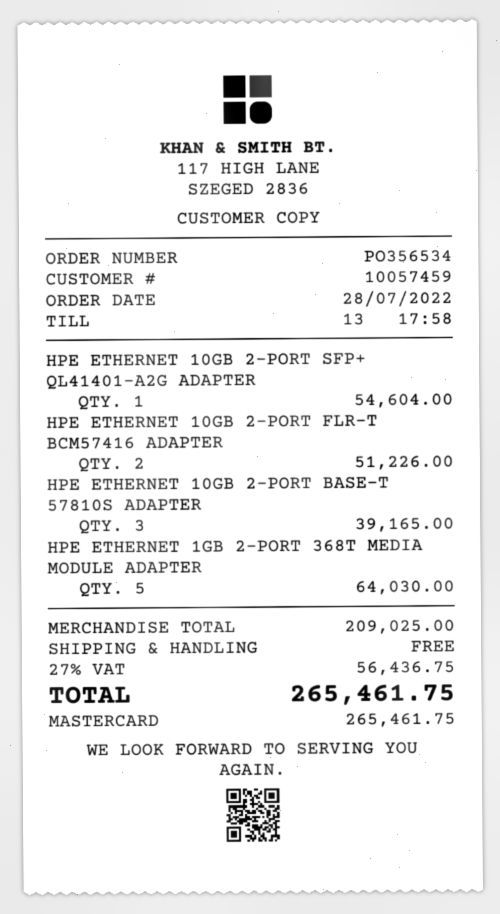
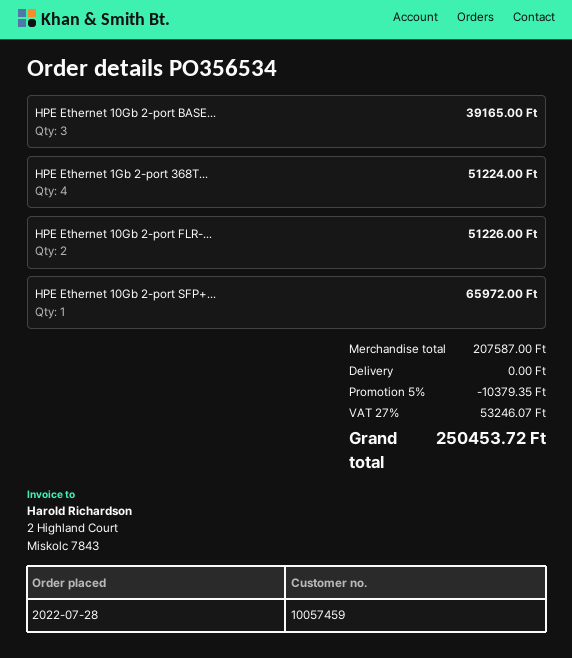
HPE ETHERNET 10GB 2-PORT SFP+ QL41401-A2G ADAPTER: 1 for 54604.00 -> 1 for 65972.00
HPE ETHERNET 1GB 2-PORT 368T MEDIA MODULE ADAPTER: 5 for 64030.00 -> 4 for 51224.00
subtotal: 209025.00 -> 207587.00
discount: none -> 5% = 10379.35
tax: 27% = 56436.75 -> 27% = 53246.07
total: 265461.75 -> 250453.72

